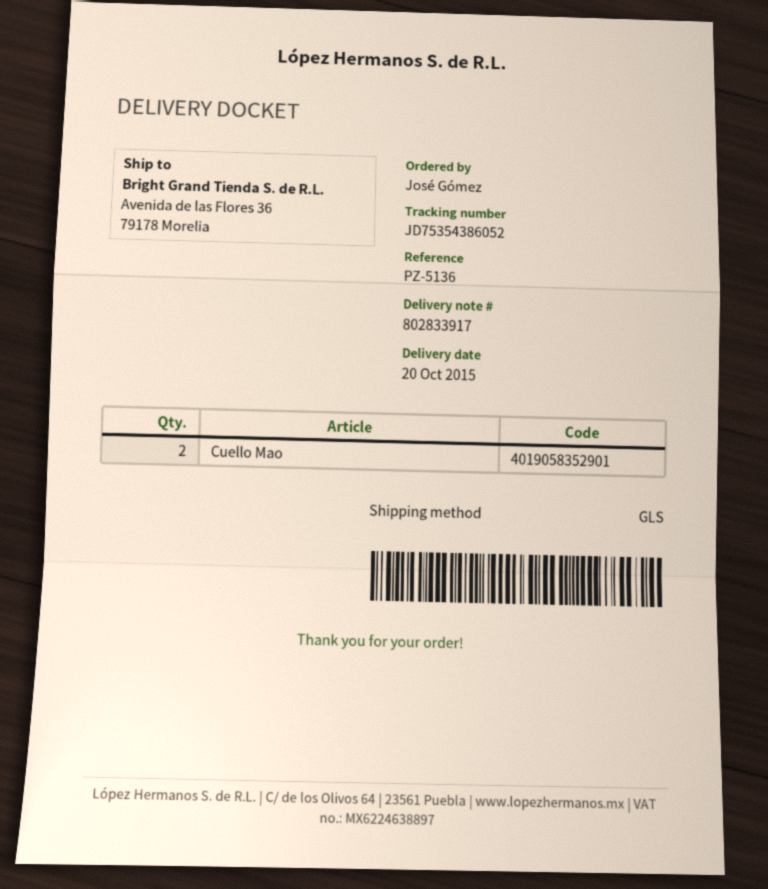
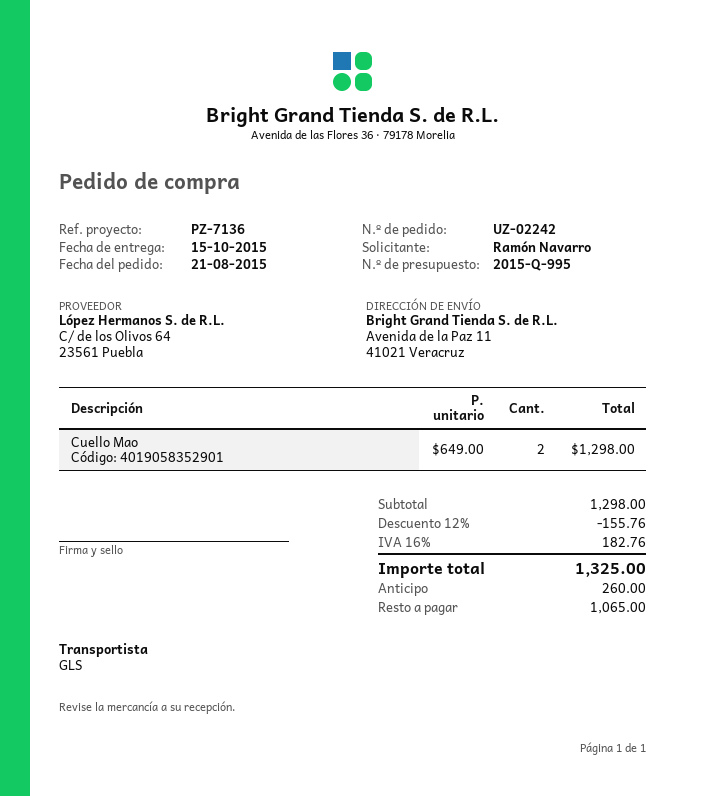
delivery date: 2015-10-20 -> 2015-10-15
reference: PZ-5136 -> PZ-7136
ordered by: José Gómez -> Ramón Navarro
ship to: Avenida de las Flores 36, 79178 Morelia -> Avenida de la Paz 11, 41021 Veracruz

